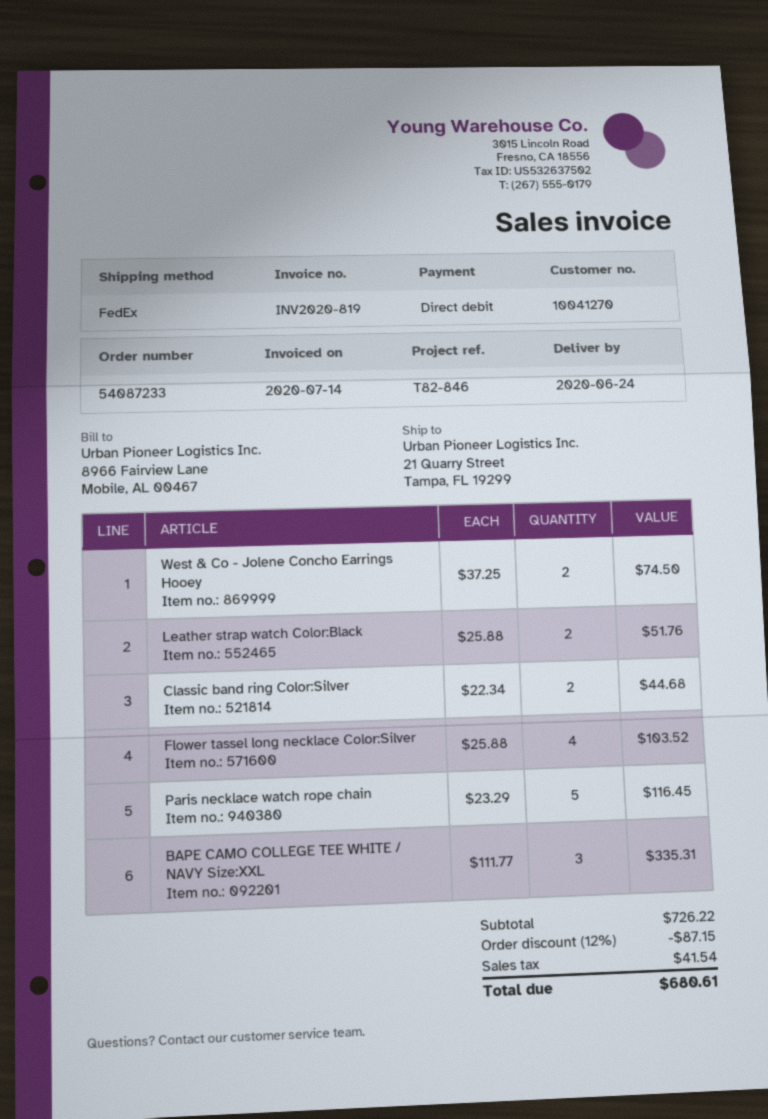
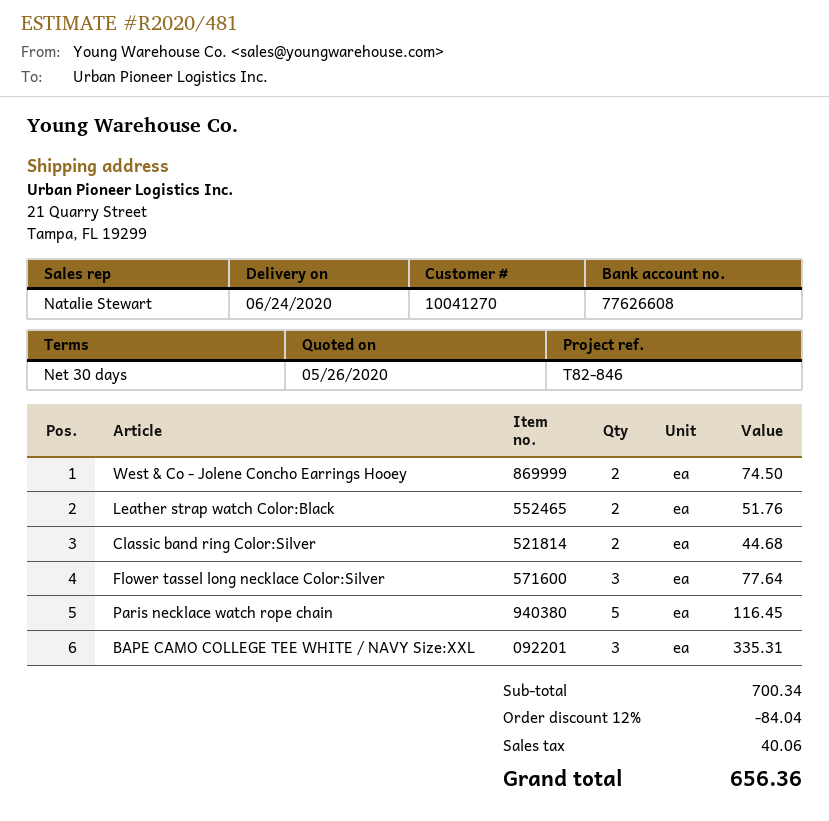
Flower tassel long necklace Color:Silver: 4 for 103.52 -> 3 for 77.64
subtotal: 726.22 -> 700.34
discount: 12% = 87.15 -> 12% = 84.04
tax: 41.54 -> 40.06
total: 680.61 -> 656.36

